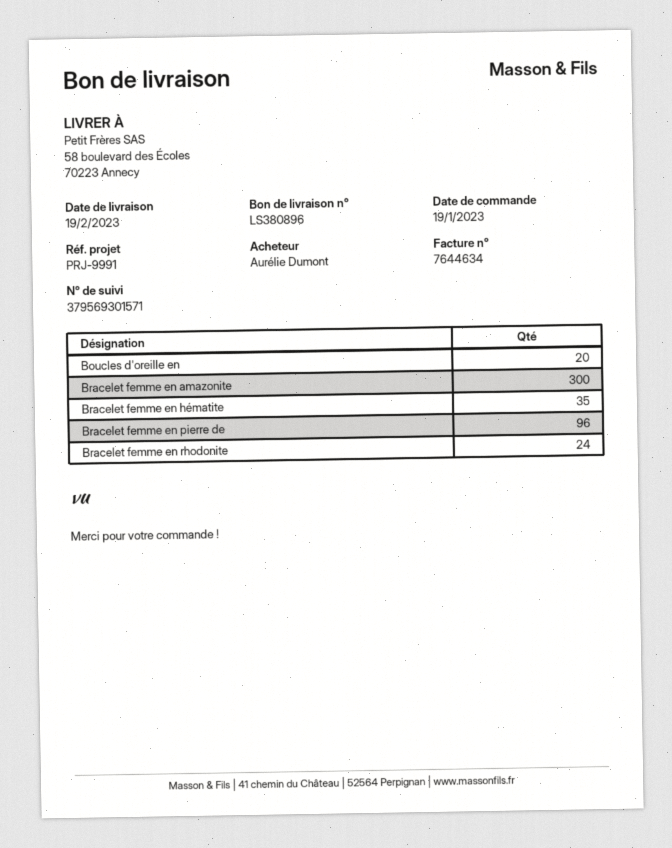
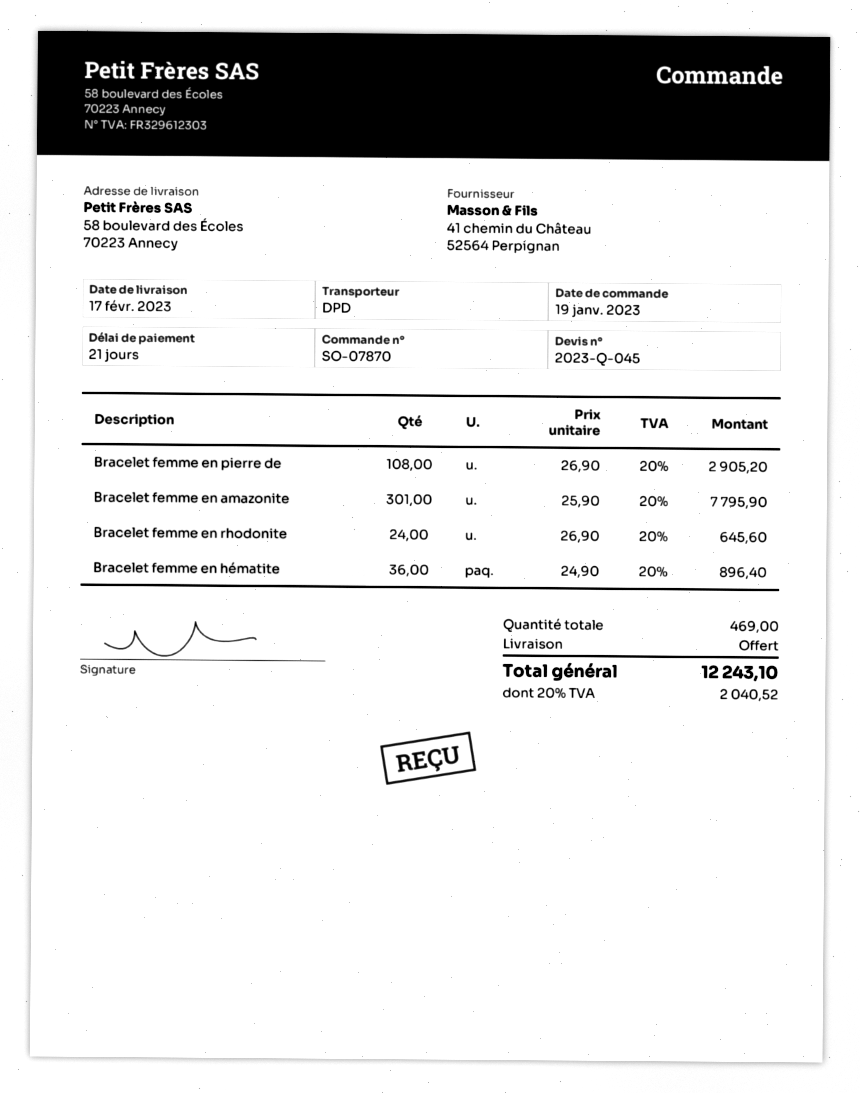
delivery date: 2023-02-19 -> 2023-02-17
Boucles d'oreille en: 20 -> none
Bracelet femme en amazonite: 300 -> 301
Bracelet femme en hématite: 35 -> 36
Bracelet femme en pierre de: 96 -> 108

